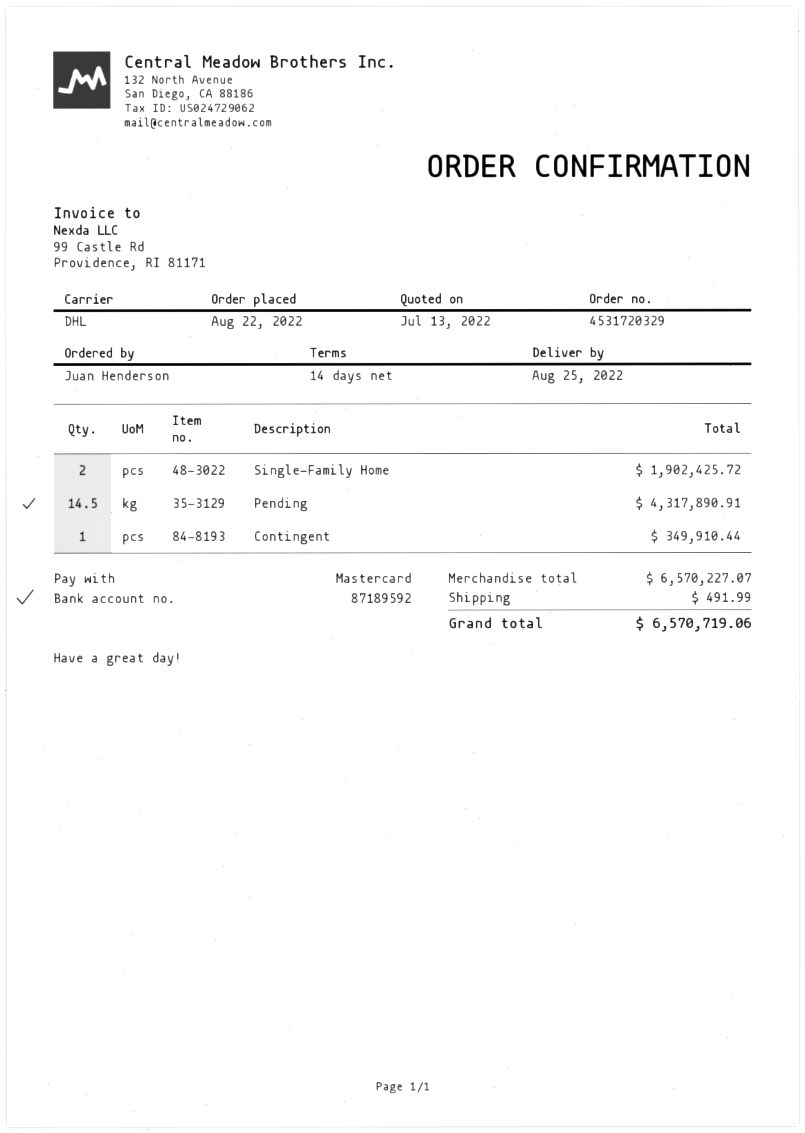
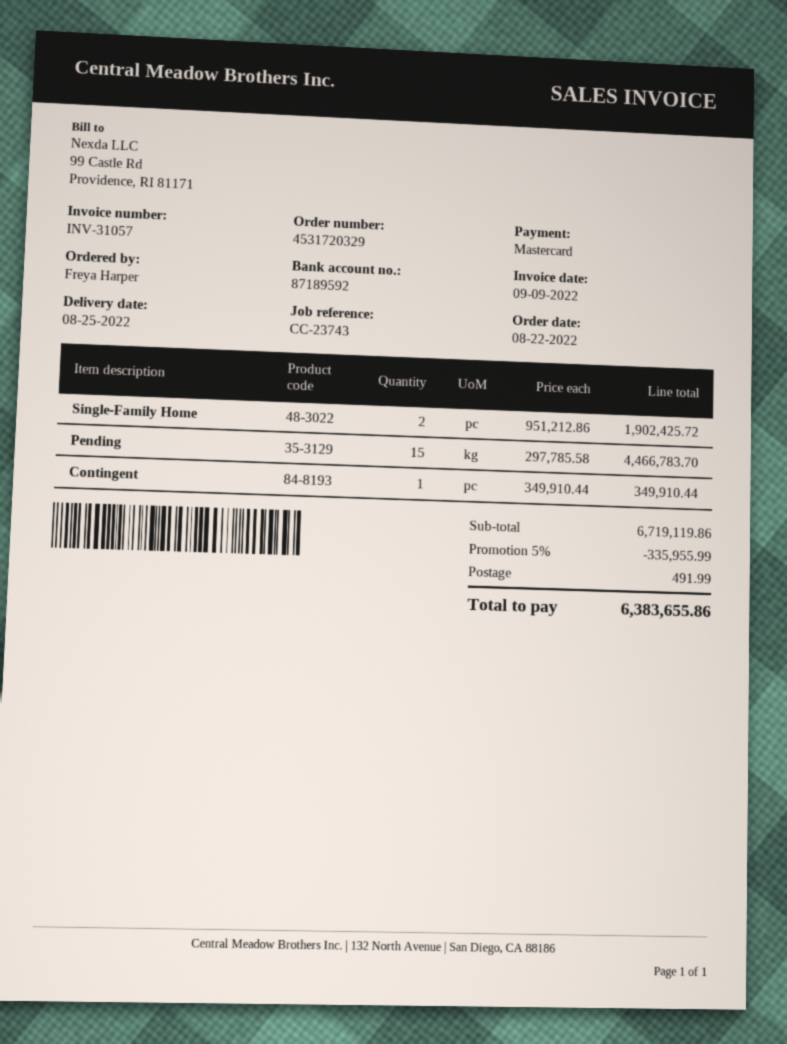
ordered by: Juan Henderson -> Freya Harper
Pending: 14.5 for 4317890.91 -> 15 for 4466783.70
subtotal: 6570227.07 -> 6719119.86
discount: none -> 5% = 335955.99
total: 6570719.06 -> 6383655.86

